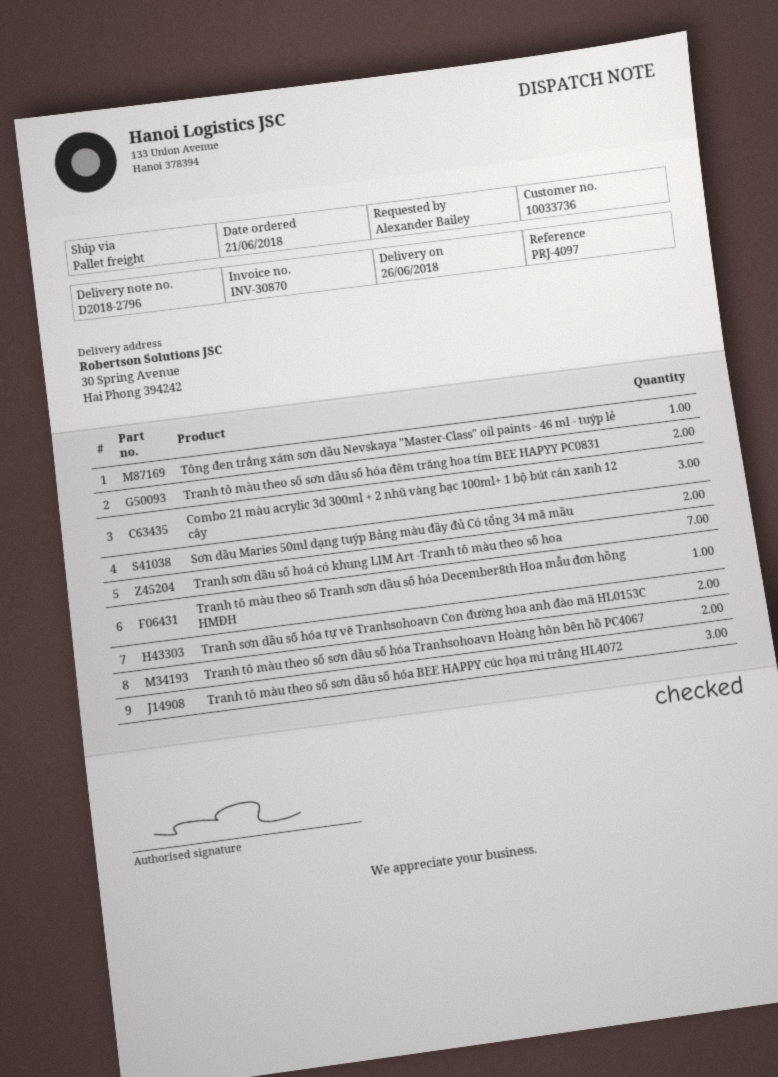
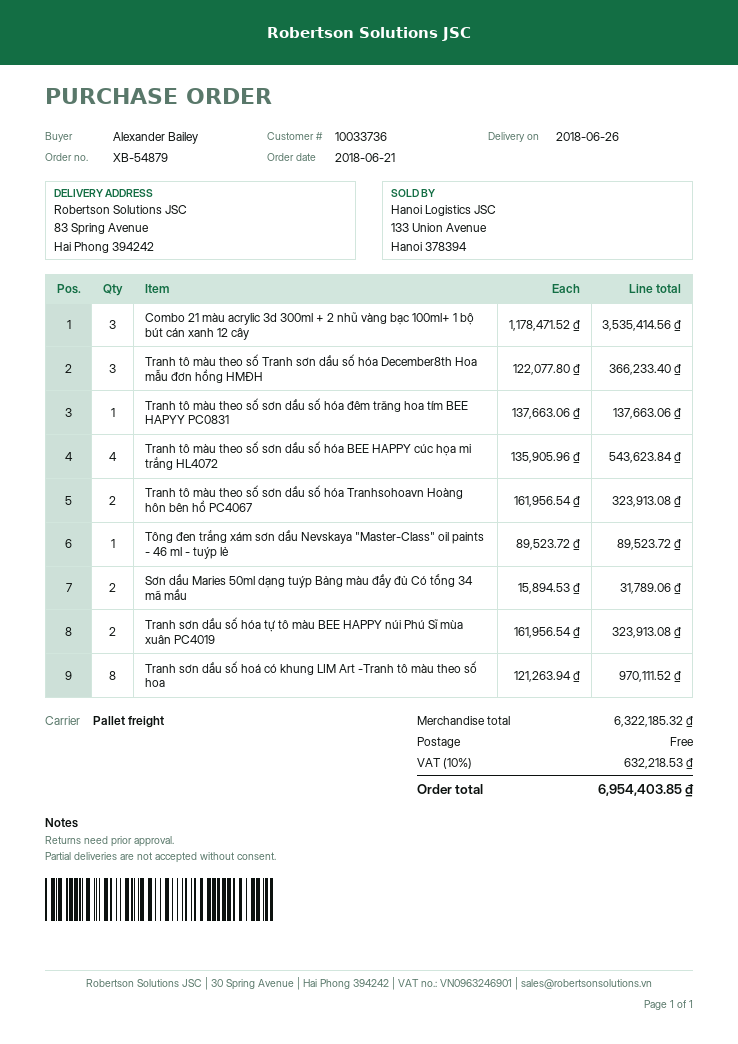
ship to: 30 Spring Avenue, Hai Phong 394242 -> 83 Spring Avenue, Hai Phong 394242
Tranh tô màu theo số sơn dầu số hóa đêm trăng hoa tím BEE HAPYY PC0831: 2 -> 1
Tranh sơn dầu số hoá có khung LIM Art -Tranh tô màu theo số hoa: 7 -> 8
Tranh tô màu theo số Tranh sơn dầu số hóa December8th Hoa mẫu đơn hồng HMĐH: 1 -> 3
Tranh sơn dầu số hóa tự vẽ Tranhsohoavn Con đường hoa anh đào mã HL0153C: 2 -> none
Tranh tô màu theo số sơn dầu số hóa BEE HAPPY cúc họa mi trắng HL4072: 3 -> 4
Tranh sơn dầu số hóa tự tô màu BEE HAPPY núi Phú Sĩ mùa xuân PC4019: none -> 2

